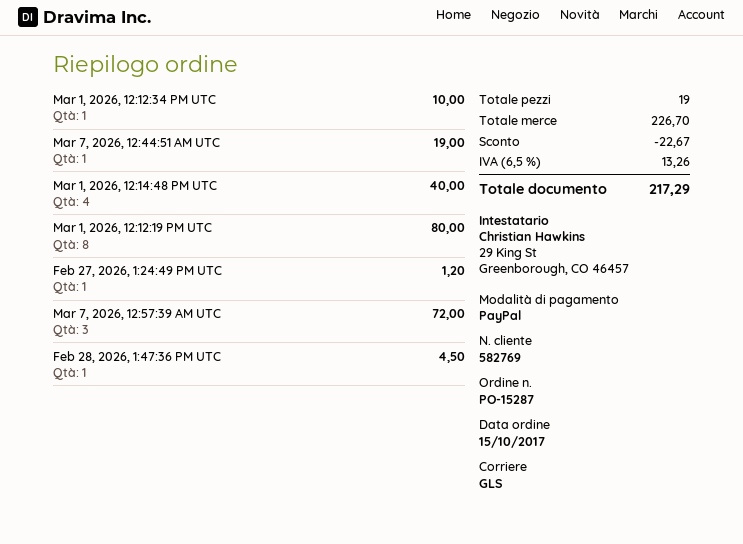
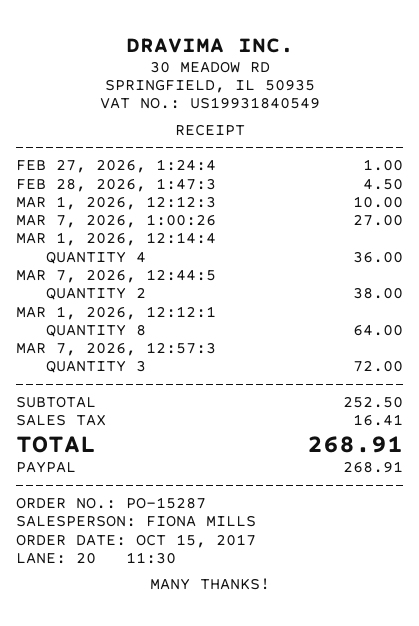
Mar 7, 2026, 12:44:51 AM UTC: 1 for 19.00 -> 2 for 38.00
Mar 1, 2026, 12:14:48 PM UTC: 4 for 40.00 -> 4 for 36.00
Mar 1, 2026, 12:12:19 PM UTC: 8 for 80.00 -> 8 for 64.00
Feb 27, 2026, 1:24:49 PM UTC: 1 for 1.20 -> 1 for 1.00
MAR 7, 2026, 1:00:26: none -> 1 for 27.00
subtotal: 226.70 -> 252.50
discount: 22.67 -> none
tax: 13.26 -> 16.41
total: 217.29 -> 268.91

